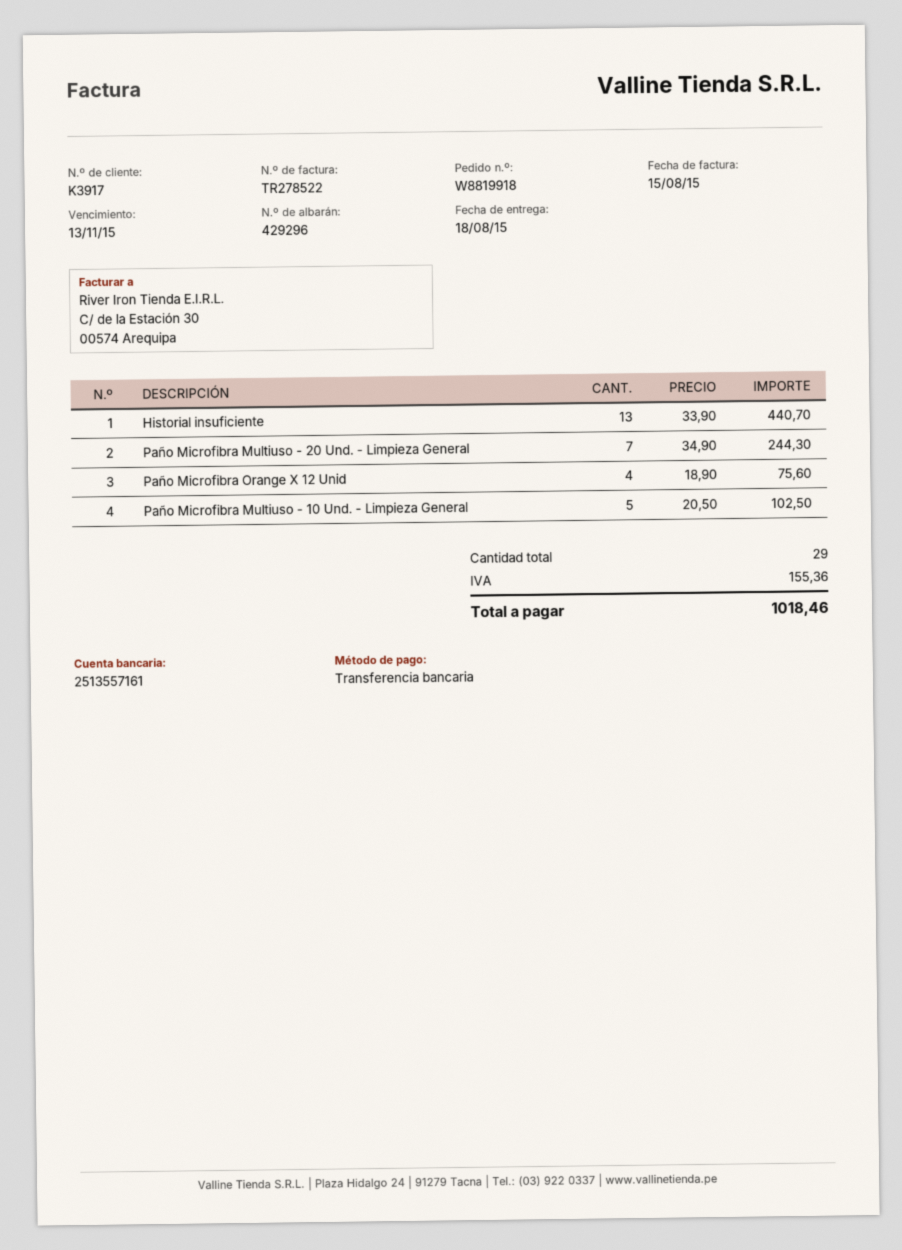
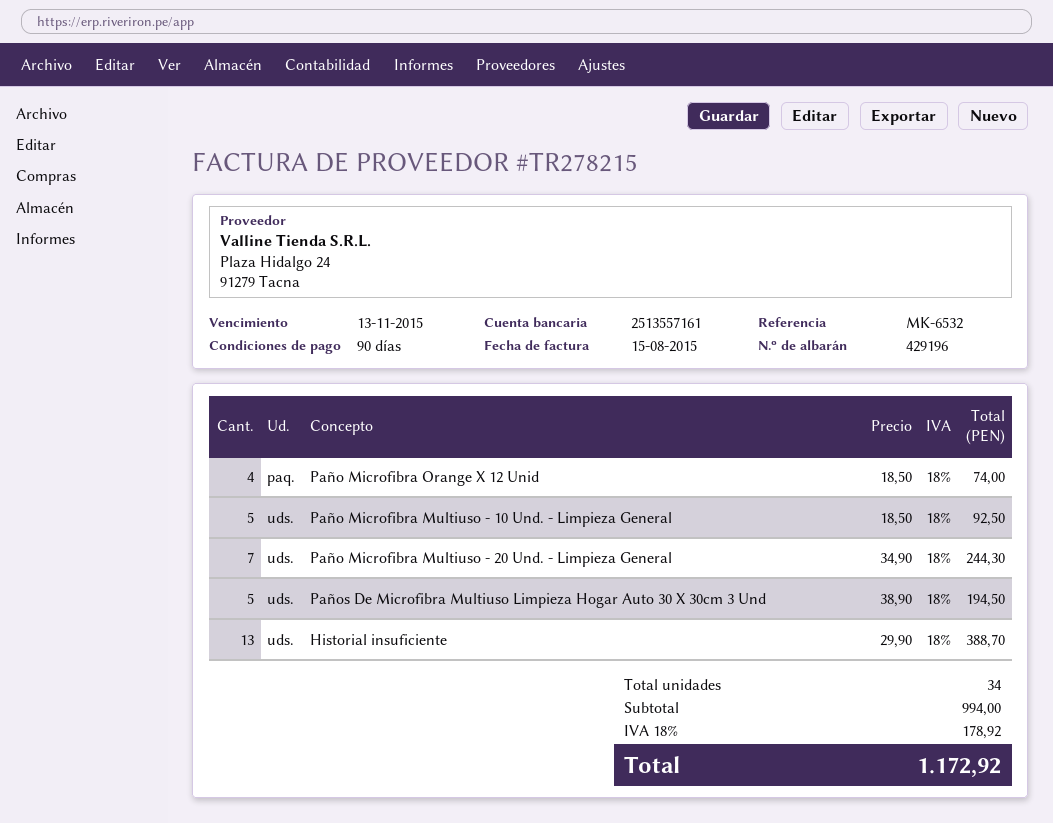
delivery note number: 429296 -> 429196
invoice number: TR278522 -> TR278215
Historial insuficiente: 13 x 33.90 = 440.70 -> 13 x 29.90 = 388.70
Paño Microfibra Orange X 12 Unid: 4 x 18.90 = 75.60 -> 4 x 18.50 = 74.00
Paño Microfibra Multiuso - 10 Und. - Limpieza General: 5 x 20.50 = 102.50 -> 5 x 18.50 = 92.50
Paños De Microfibra Multiuso Limpieza Hogar Auto 30 X 30cm 3 Und: none -> 5 x 38.90 = 194.50
total quantity: 29 -> 34
tax: 155.36 -> 178.92
total: 1018.46 -> 1172.92

